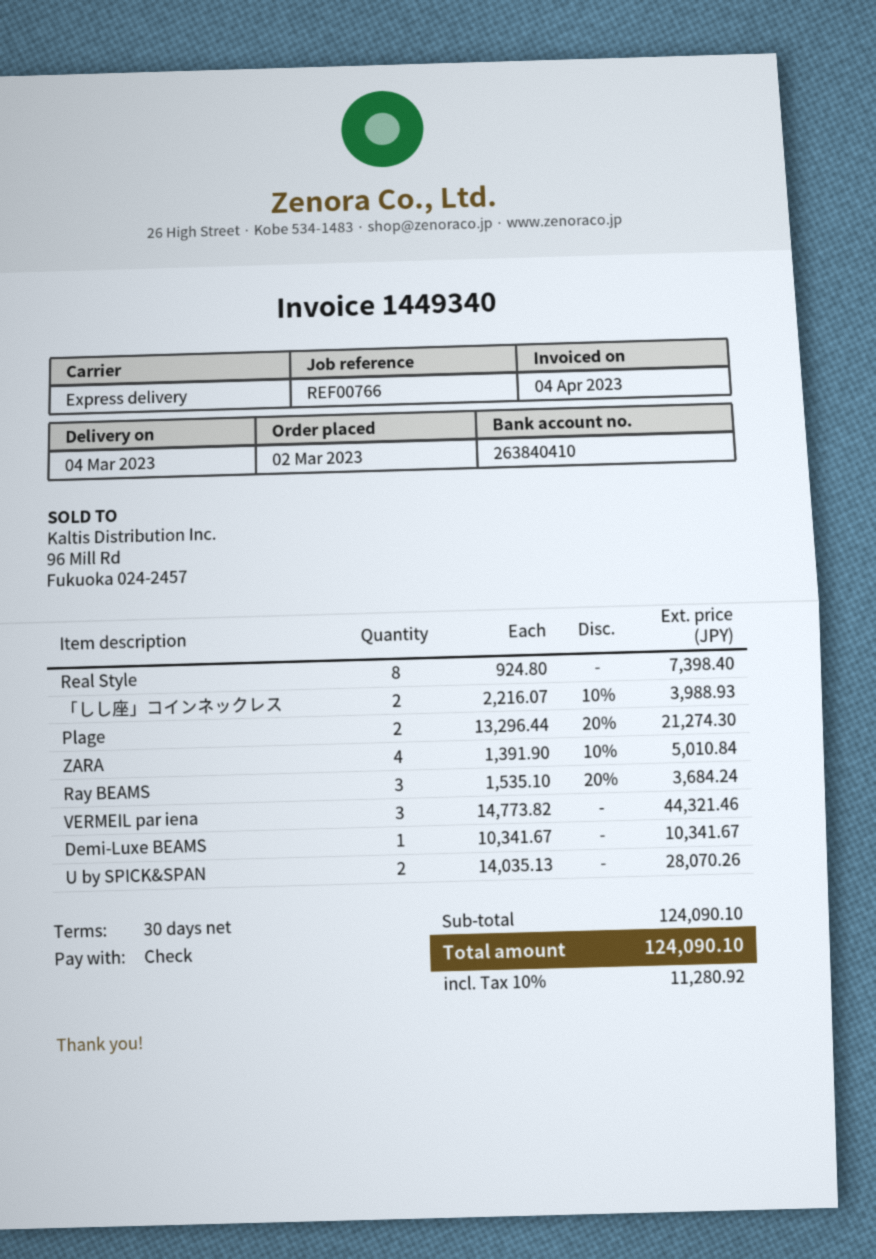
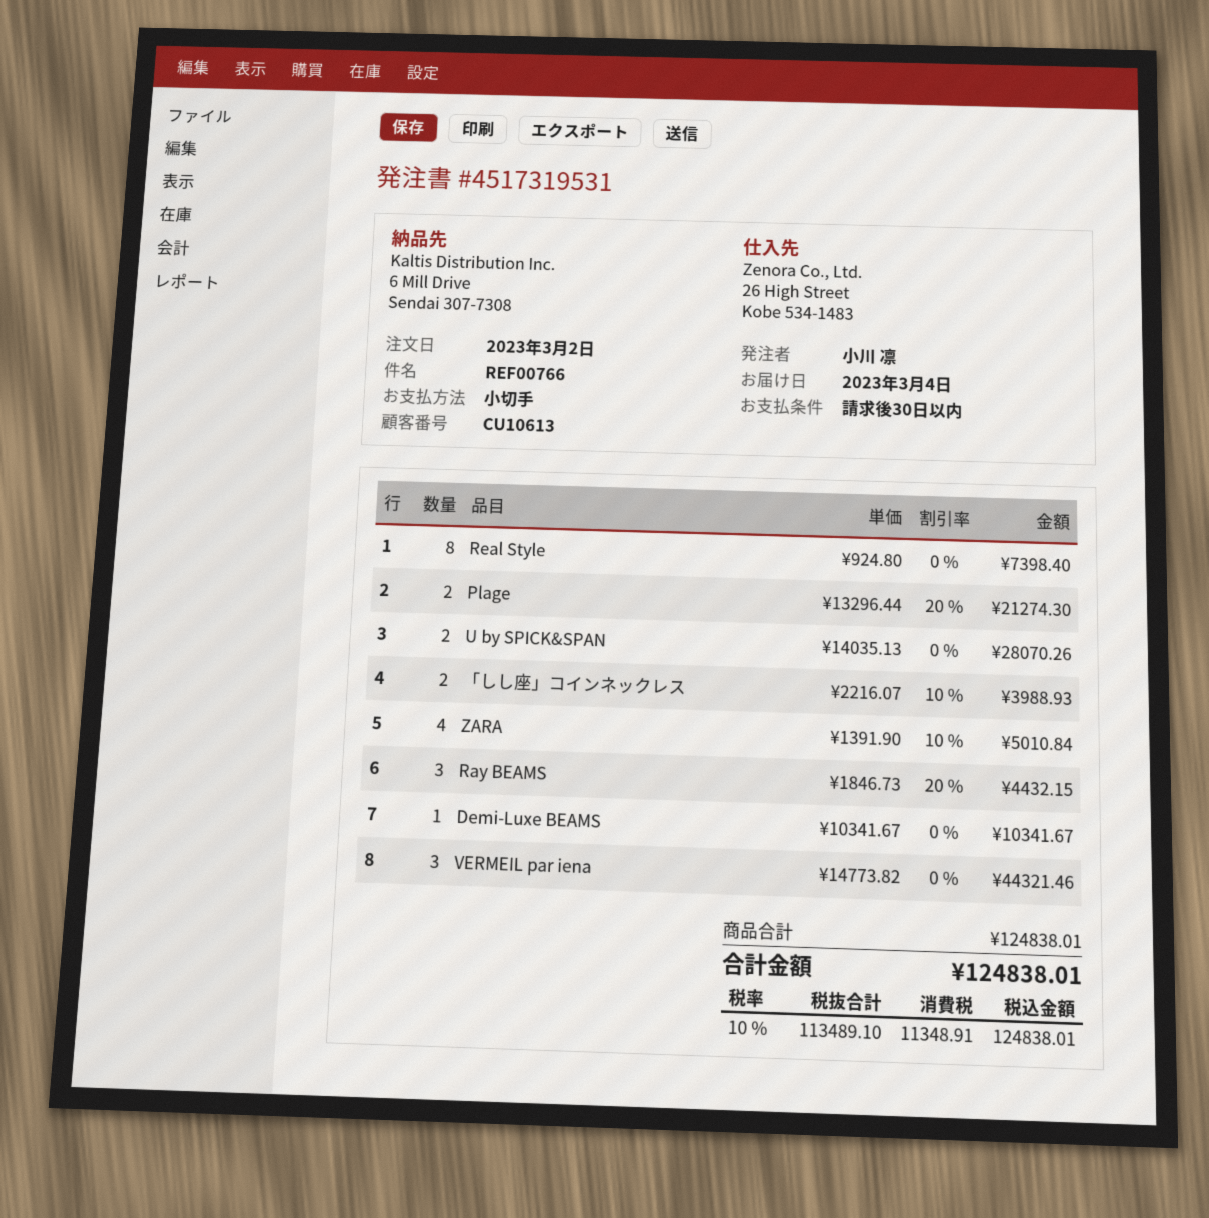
Ray BEAMS: 3 x 1535.10 - 20% = 3684.24 -> 3 x 1846.73 - 20% = 4432.15
subtotal: 124090.10 -> 124838.01
tax: 10% = 11280.92 -> 10% = 11348.91
total: 124090.10 -> 124838.01

